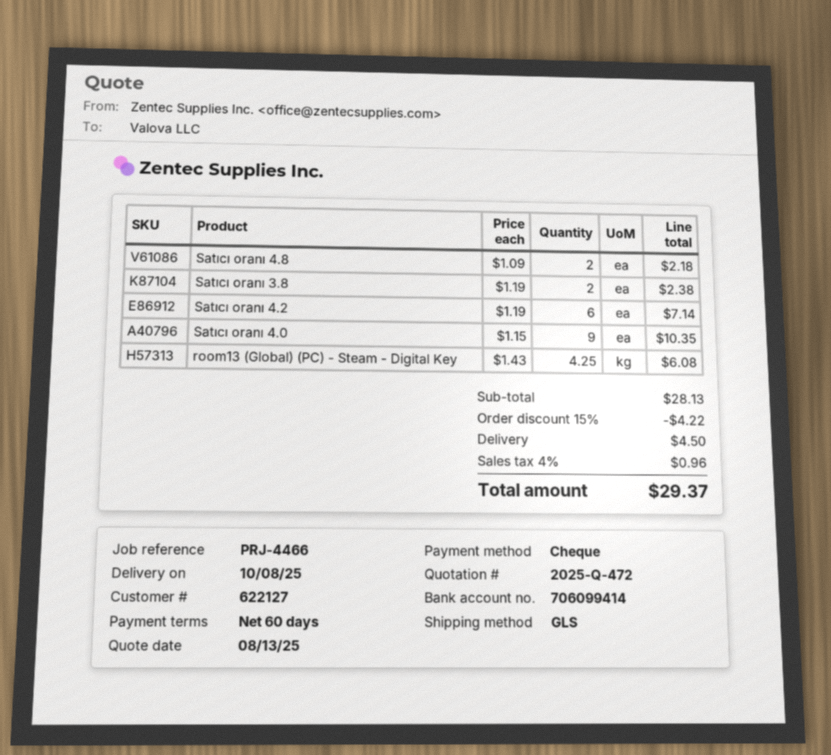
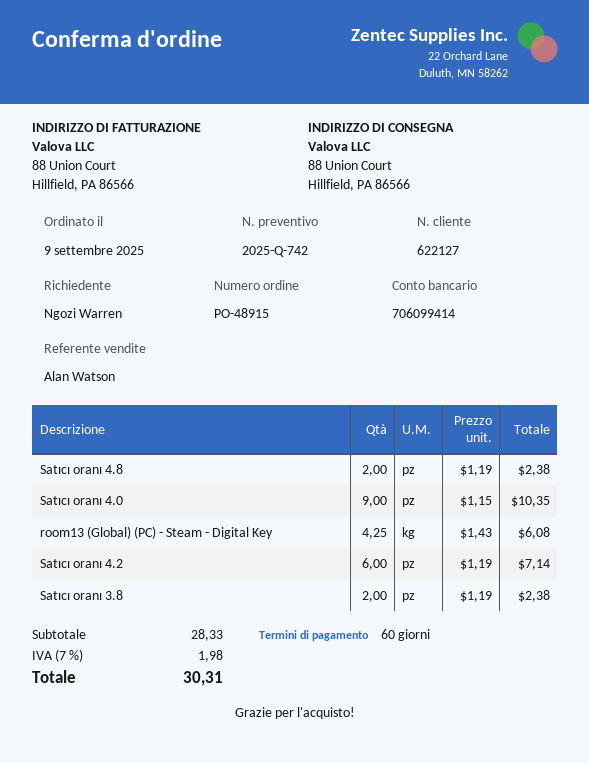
quote number: 2025-Q-472 -> 2025-Q-742
Satıcı oranı 4.8: 2 x 1.09 = 2.18 -> 2 x 1.19 = 2.38
subtotal: 28.13 -> 28.33
discount: 15% = 4.22 -> none
shipping: 4.50 -> none
tax: 4% = 0.96 -> 7% = 1.98
total: 29.37 -> 30.31

